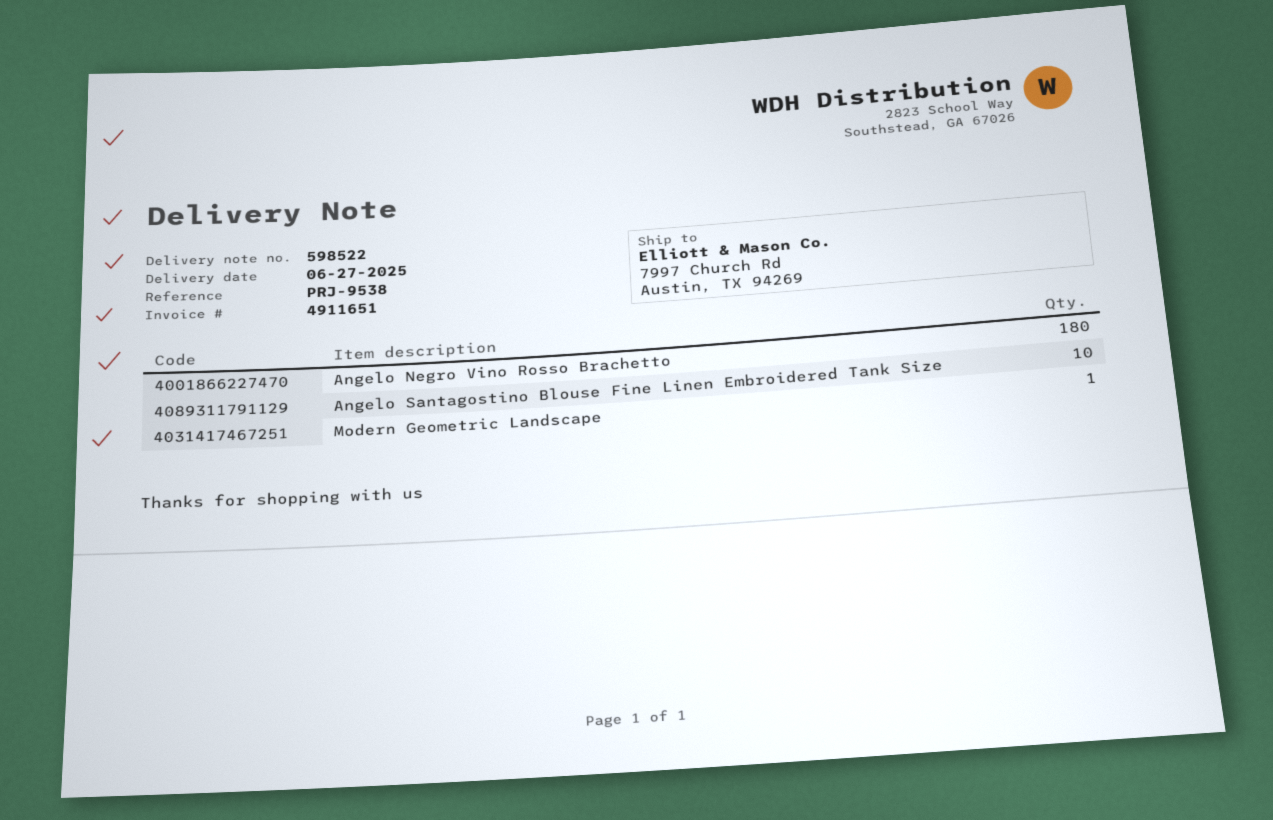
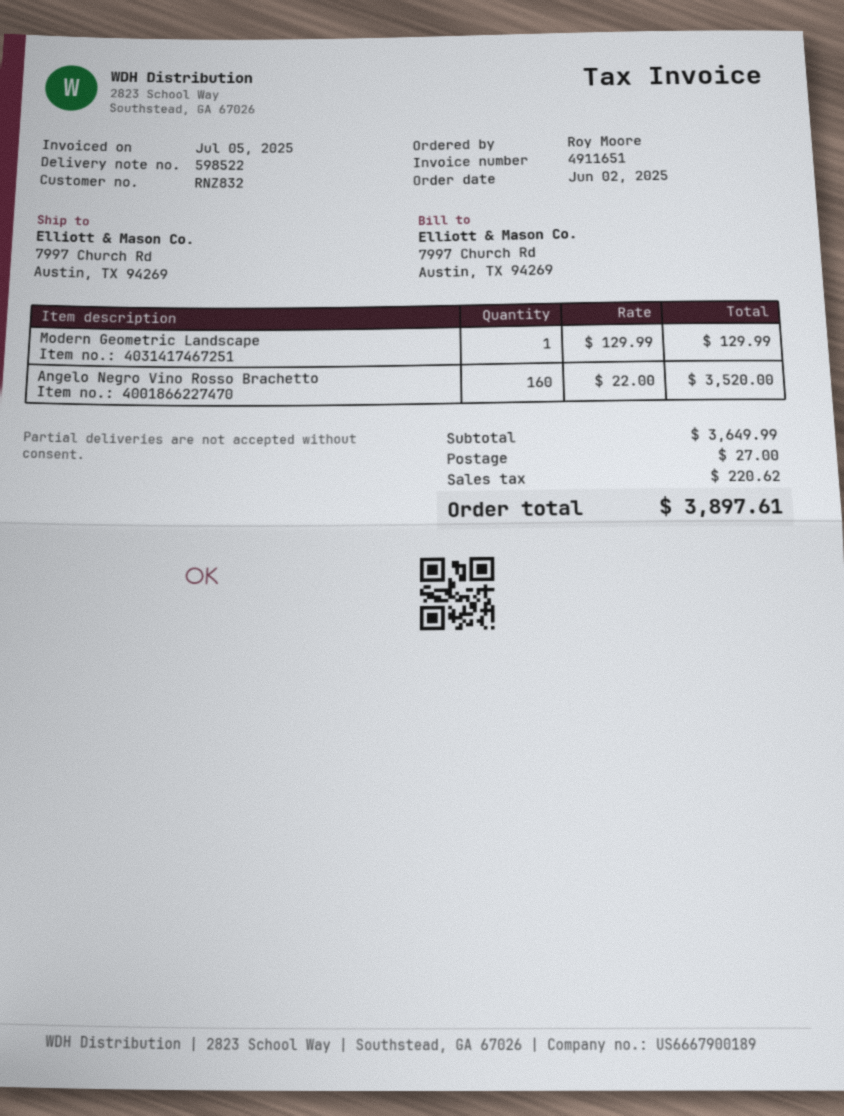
Angelo Negro Vino Rosso Brachetto: 180 -> 160
Angelo Santagostino Blouse Fine Linen Embroidered Tank Size: 10 -> none

